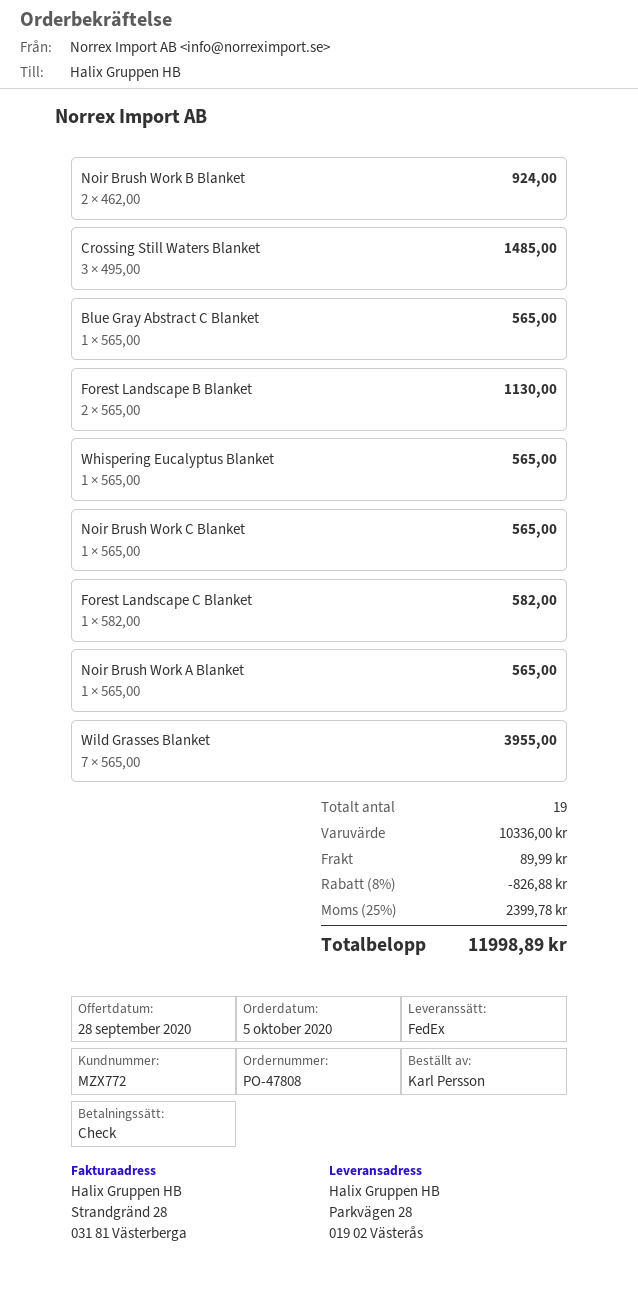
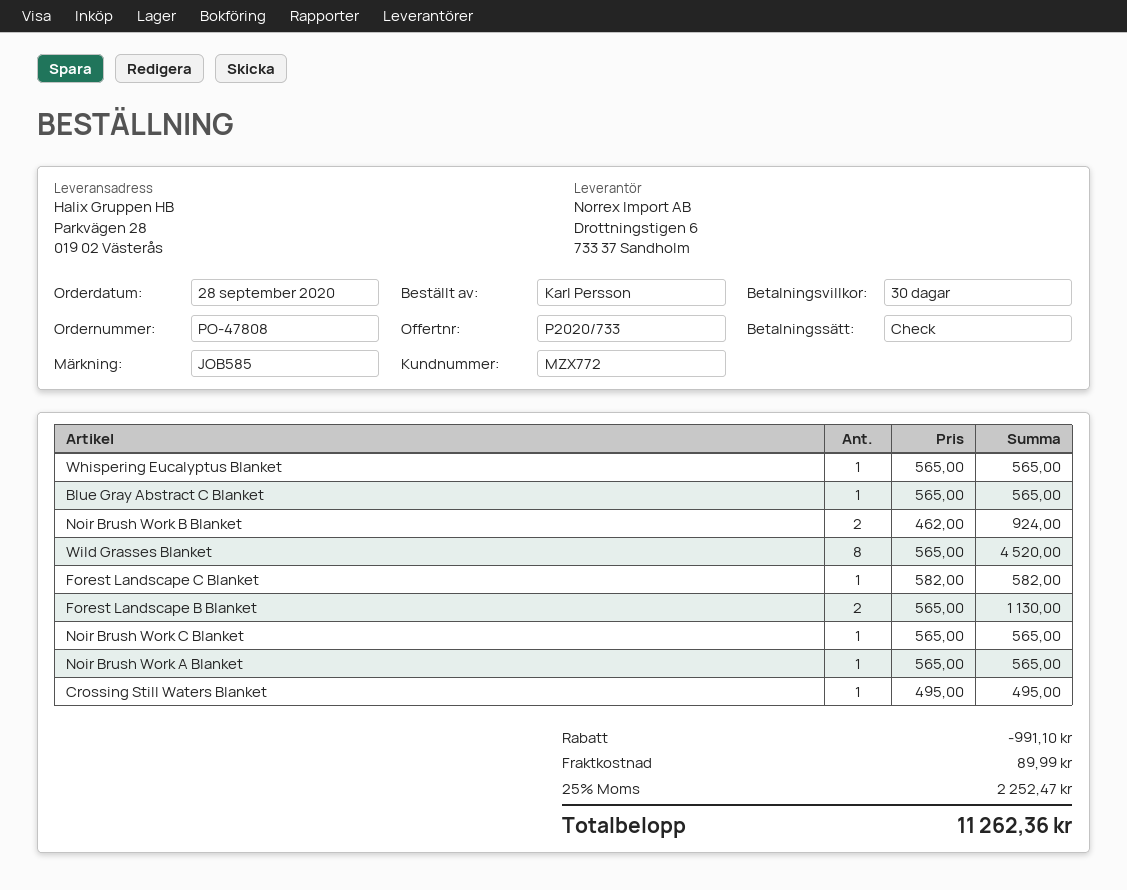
order date: 2020-10-05 -> 2020-09-28
Crossing Still Waters Blanket: 3 x 495.00 = 1485.00 -> 1 x 495.00 = 495.00
Wild Grasses Blanket: 7 x 565.00 = 3955.00 -> 8 x 565.00 = 4520.00
discount: 826.88 -> 991.10
tax: 25% = 2399.78 -> 25% = 2252.47
total: 11998.89 -> 11262.36

